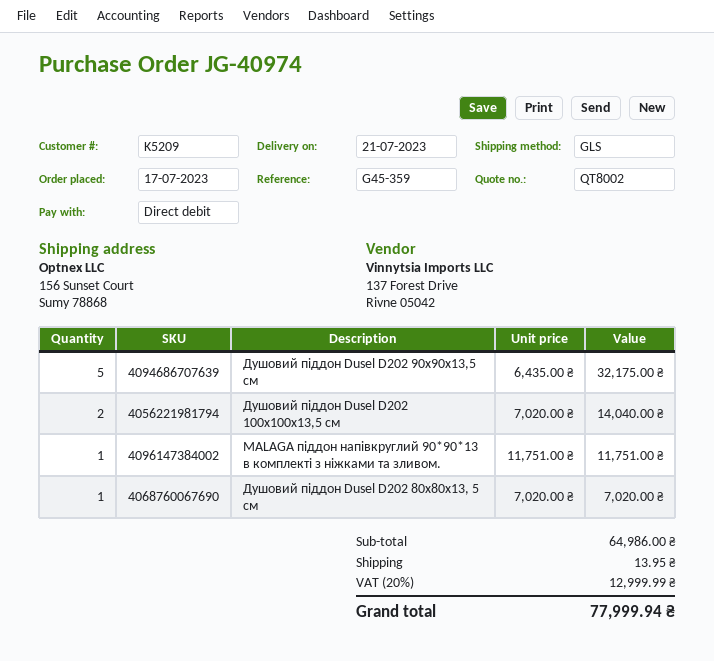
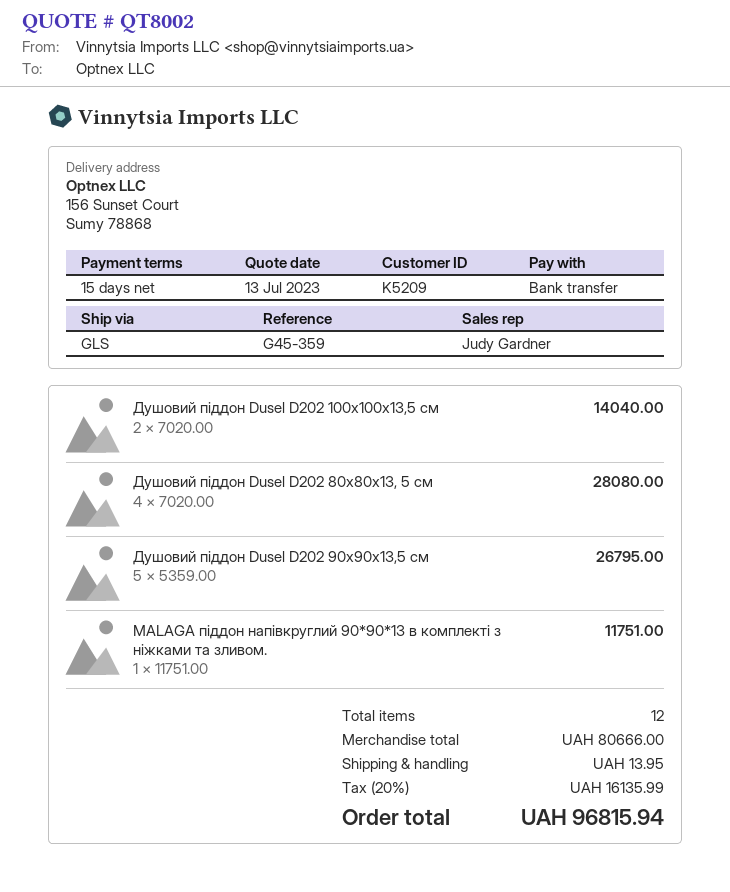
payment method: direct debit -> bank transfer
Душовий піддон Dusel D202 90х90х13,5 см: 5 x 6435.00 = 32175.00 -> 5 x 5359.00 = 26795.00
Душовий піддон Dusel D202 80х80х13, 5 см: 1 x 7020.00 = 7020.00 -> 4 x 7020.00 = 28080.00
subtotal: 64986.00 -> 80666.00
tax: 20% = 12999.99 -> 20% = 16135.99
total: 77999.94 -> 96815.94

